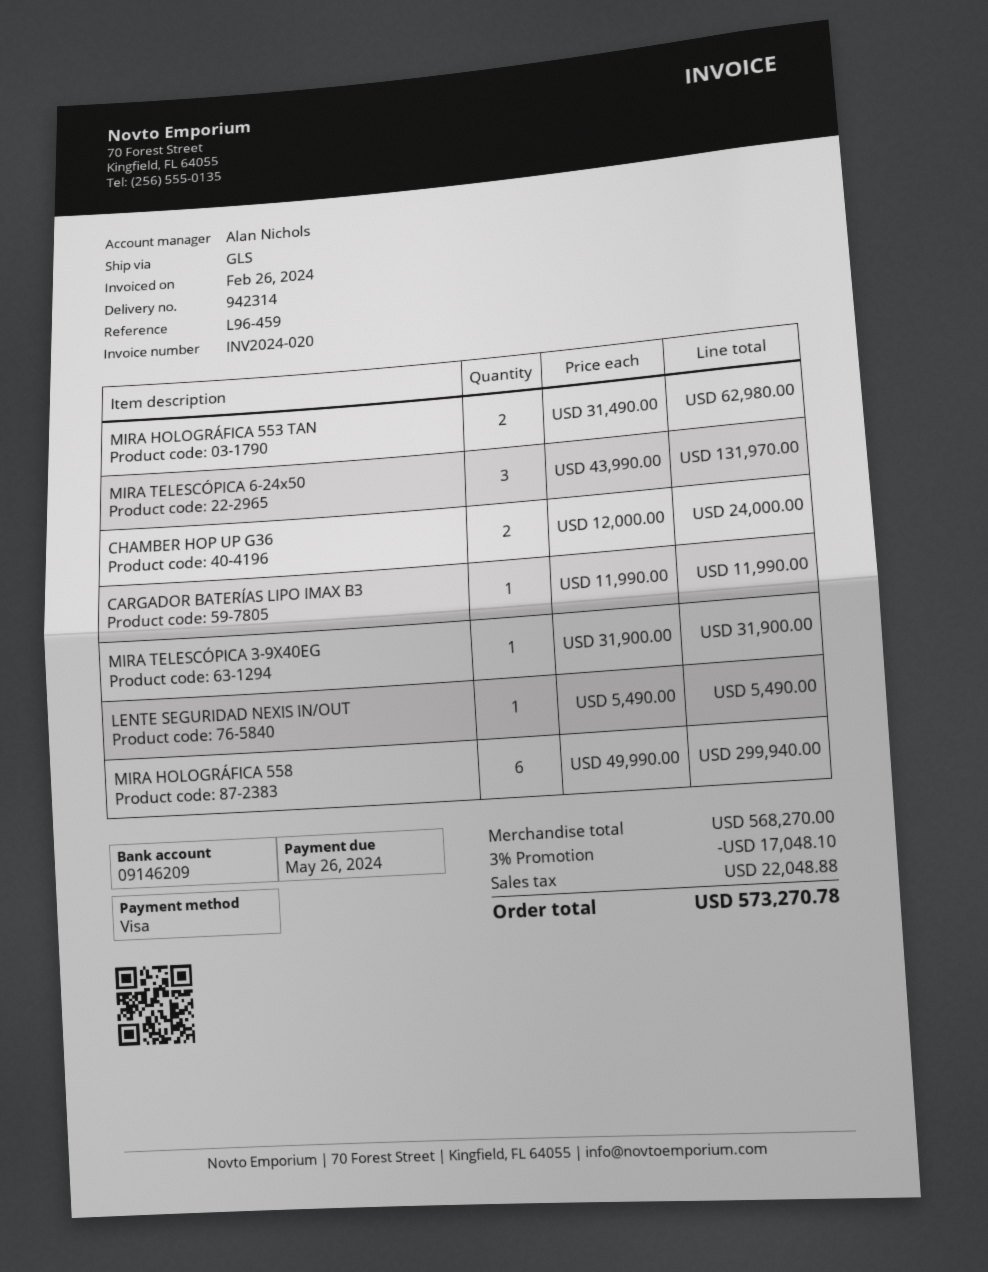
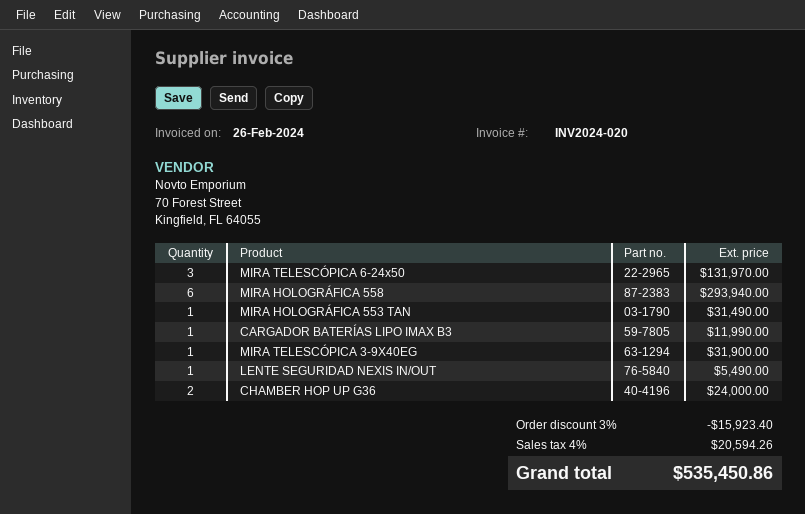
MIRA HOLOGRÁFICA 553 TAN: 2 for 62980.00 -> 1 for 31490.00
MIRA HOLOGRÁFICA 558: 6 for 299940.00 -> 6 for 293940.00
discount: 3% = 17048.10 -> 3% = 15923.40
tax: 22048.88 -> 20594.26
total: 573270.78 -> 535450.86

